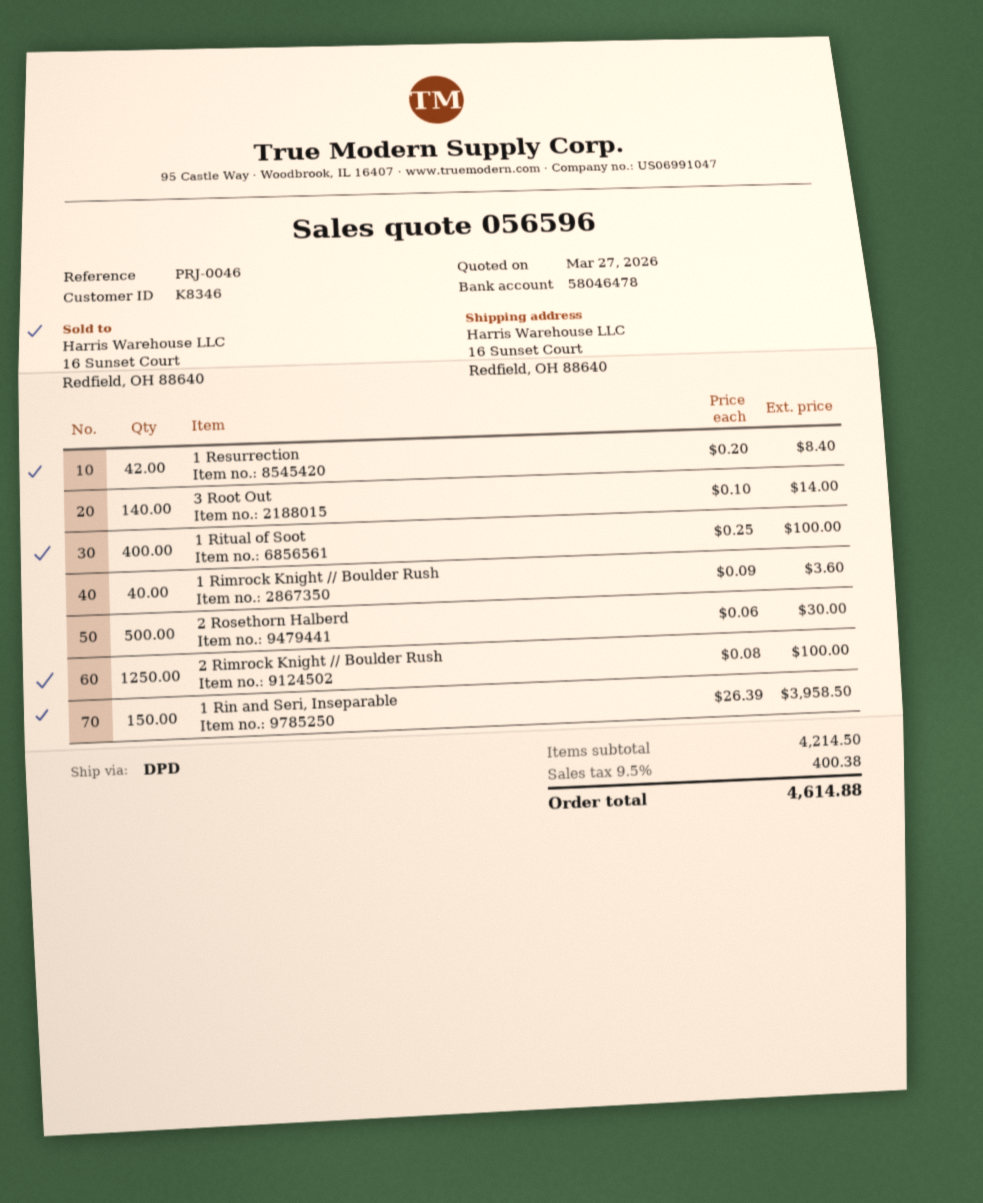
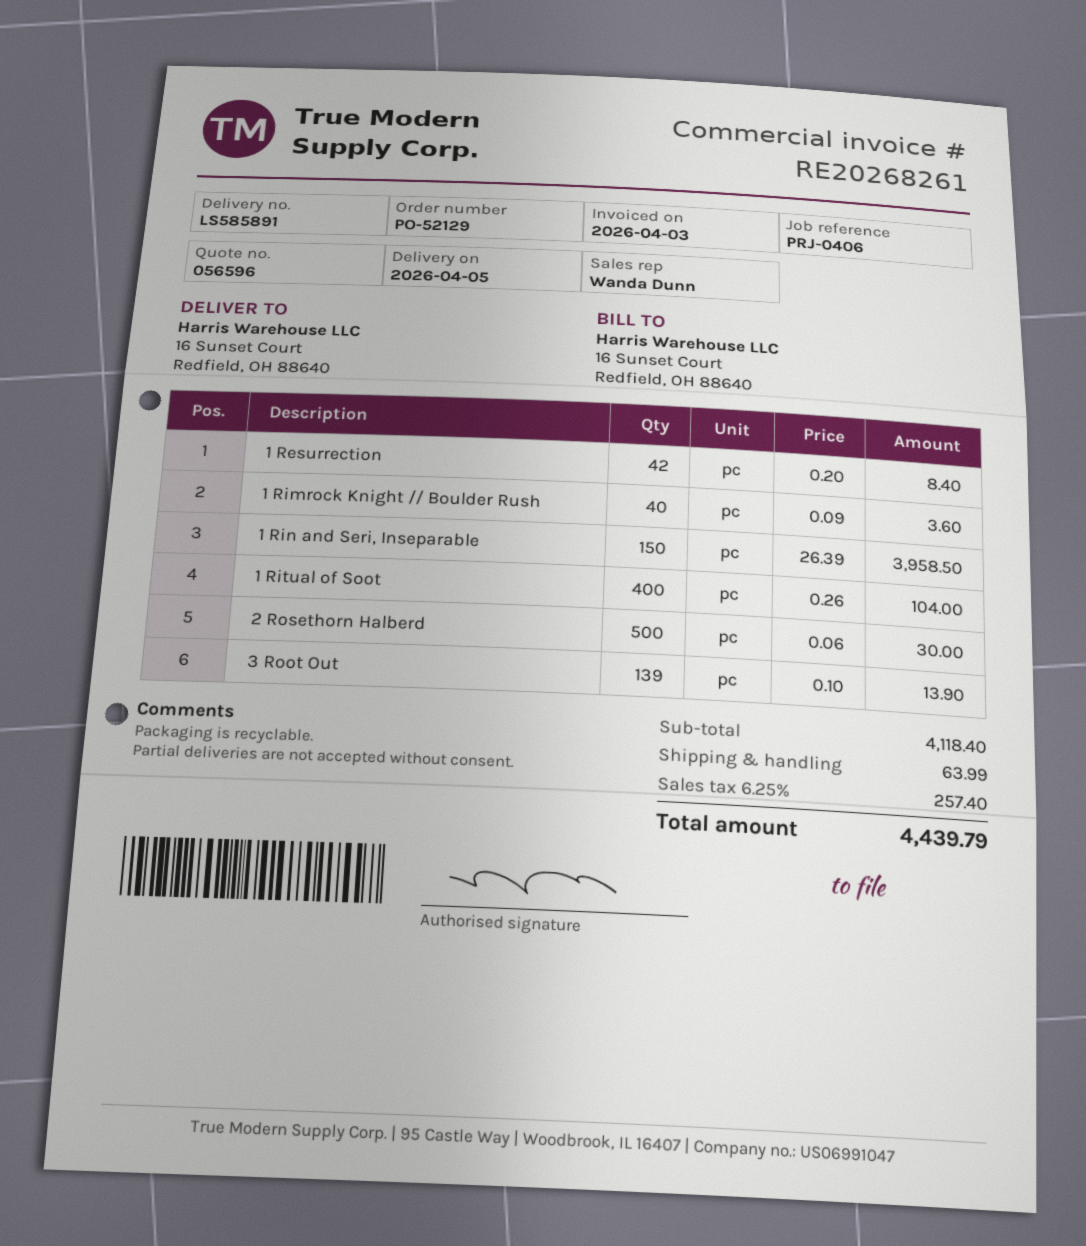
reference: PRJ-0046 -> PRJ-0406
3 Root Out: 140 x 0.10 = 14.00 -> 139 x 0.10 = 13.90
1 Ritual of Soot: 400 x 0.25 = 100.00 -> 400 x 0.26 = 104.00
2 Rimrock Knight // Boulder Rush: 1250 x 0.08 = 100.00 -> none
subtotal: 4214.50 -> 4118.40
shipping: none -> 63.99
tax: 9.5% = 400.38 -> 6.25% = 257.40
total: 4614.88 -> 4439.79

